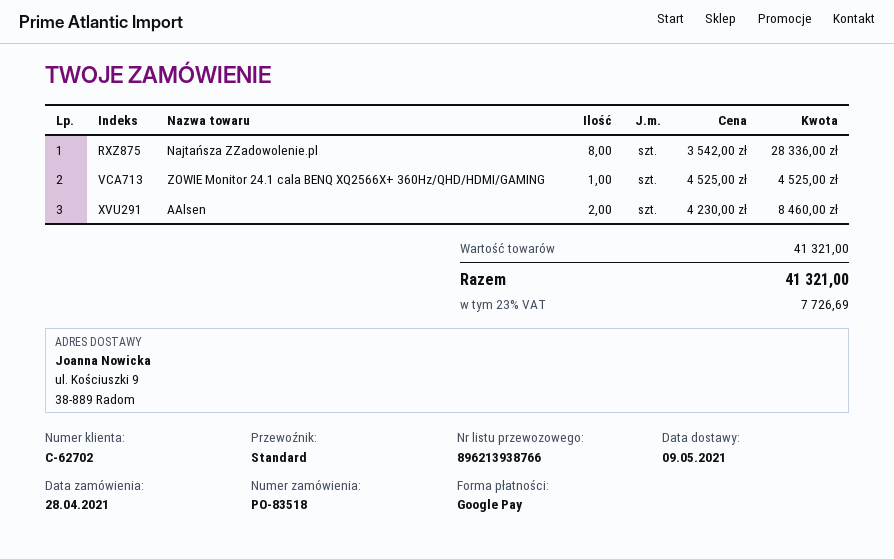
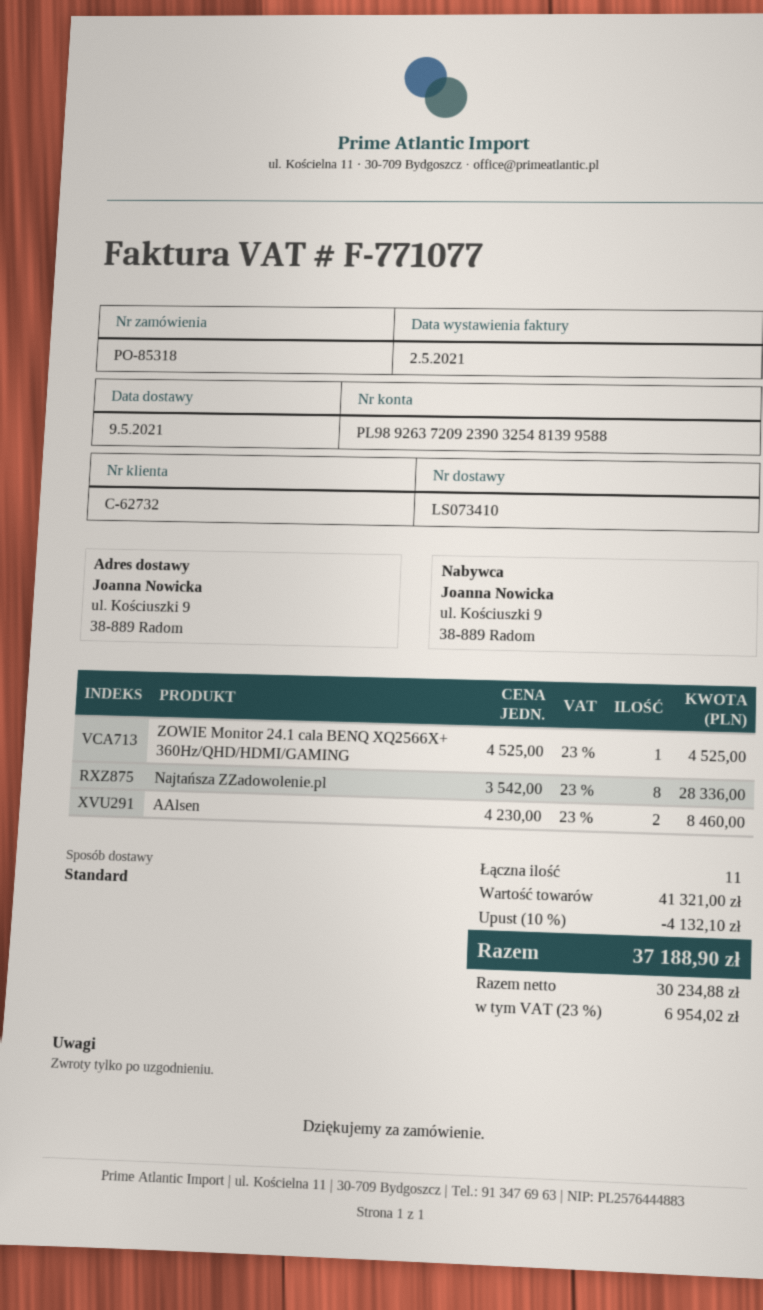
order number: PO-83518 -> PO-85318
customer number: C-62702 -> C-62732
discount: none -> 10% = 4132.10
tax: 23% = 7726.69 -> 23% = 6954.02
total: 41321.00 -> 37188.90

